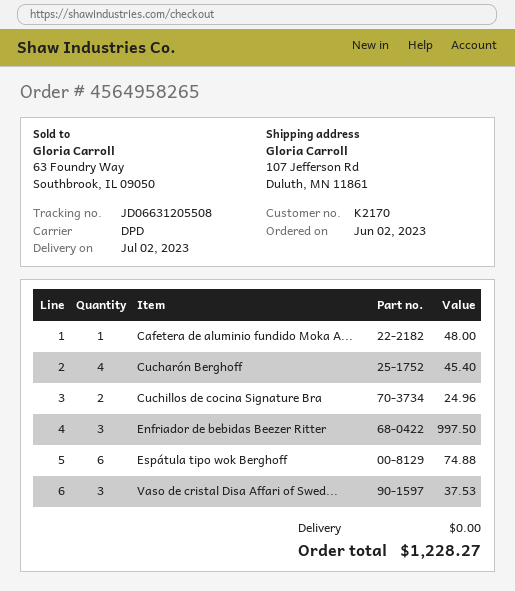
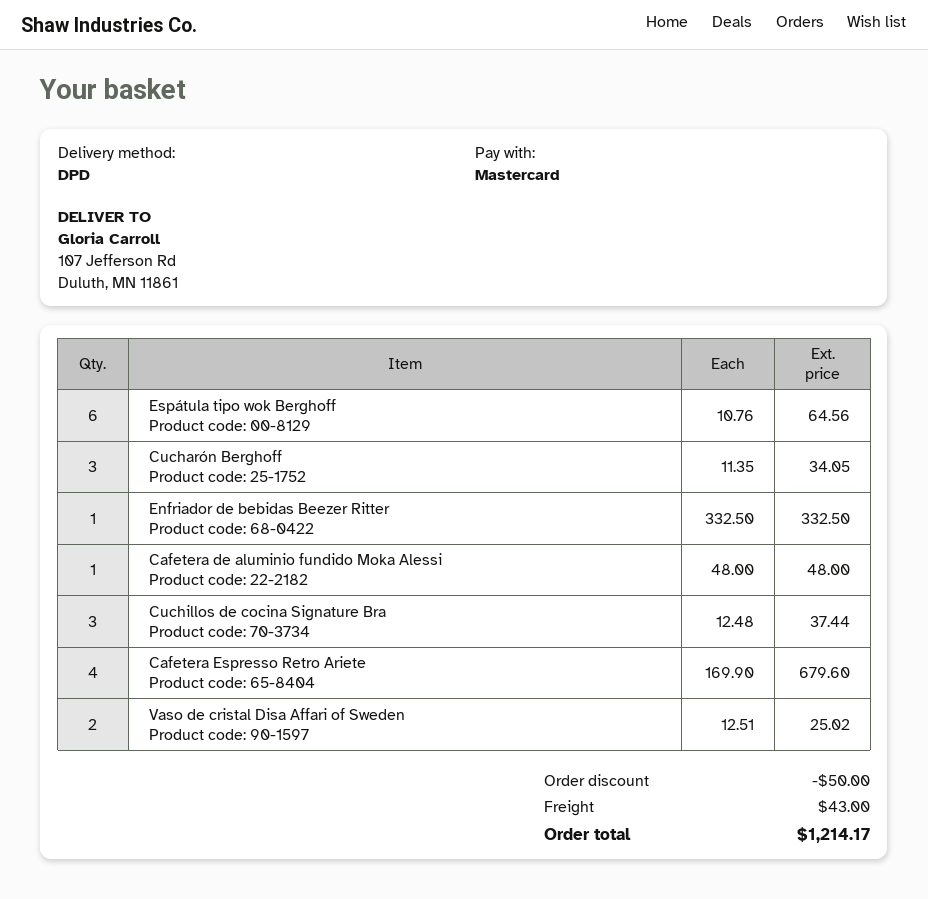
Cucharón Berghoff: 4 for 45.40 -> 3 for 34.05
Cuchillos de cocina Signature Bra: 2 for 24.96 -> 3 for 37.44
Enfriador de bebidas Beezer Ritter: 3 for 997.50 -> 1 for 332.50
Espátula tipo wok Berghoff: 6 for 74.88 -> 6 for 64.56
Vaso de cristal Disa Affari of Swed...: 3 for 37.53 -> 2 for 25.02
Cafetera Espresso Retro Ariete: none -> 4 for 679.60
discount: none -> 50.00
shipping: 0.00 -> 43.00
total: 1228.27 -> 1214.17

